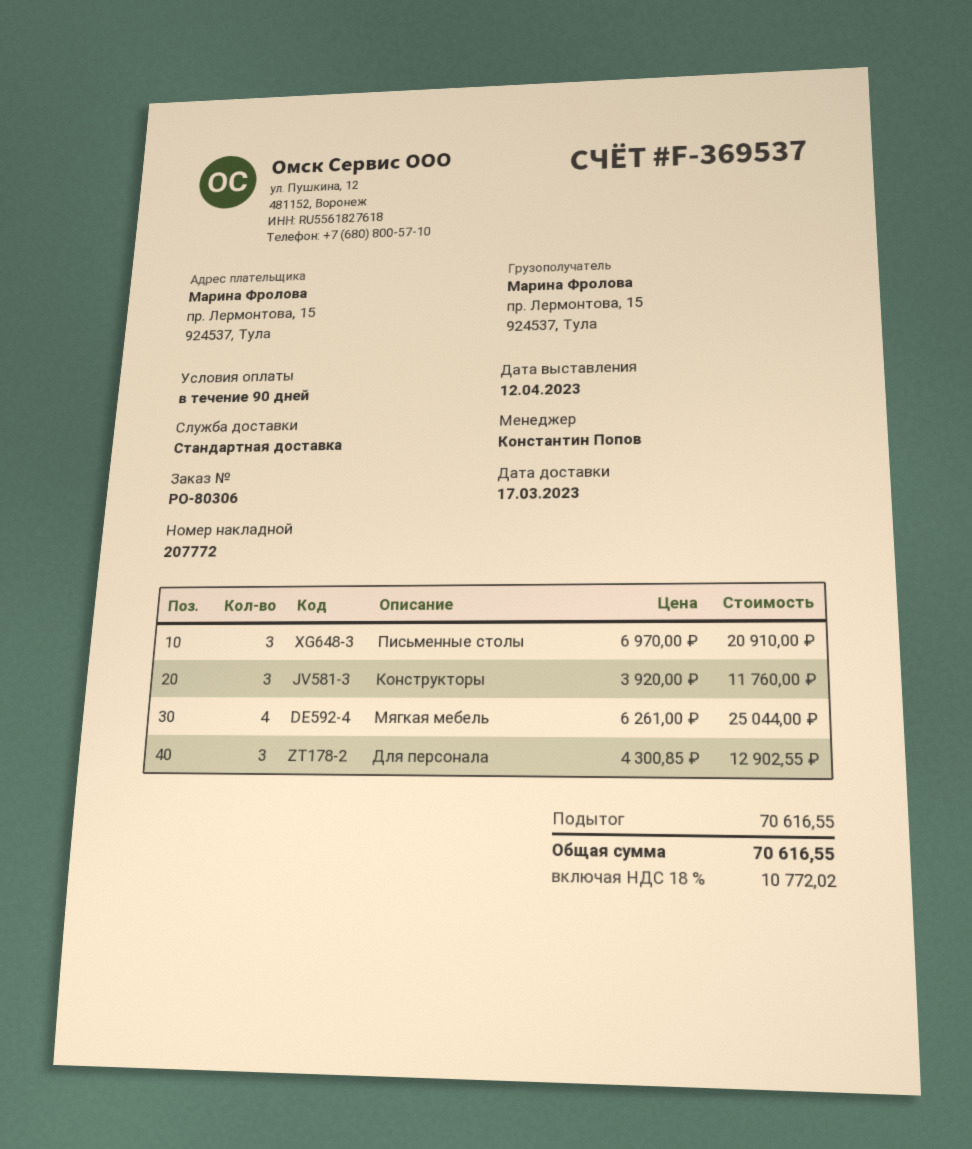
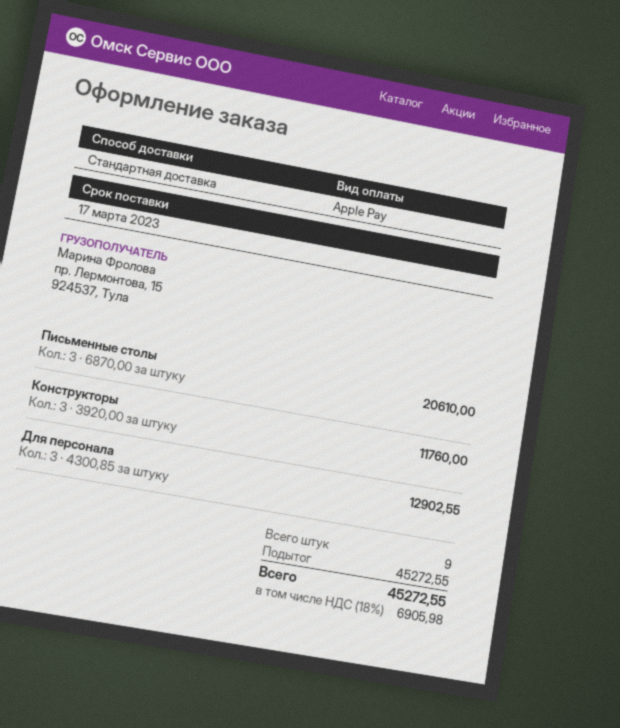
Письменные столы: 3 x 6970.00 = 20910.00 -> 3 x 6870.00 = 20610.00
Мягкая мебель: 4 x 6261.00 = 25044.00 -> none
subtotal: 70616.55 -> 45272.55
tax: 18% = 10772.02 -> 18% = 6905.98
total: 70616.55 -> 45272.55

